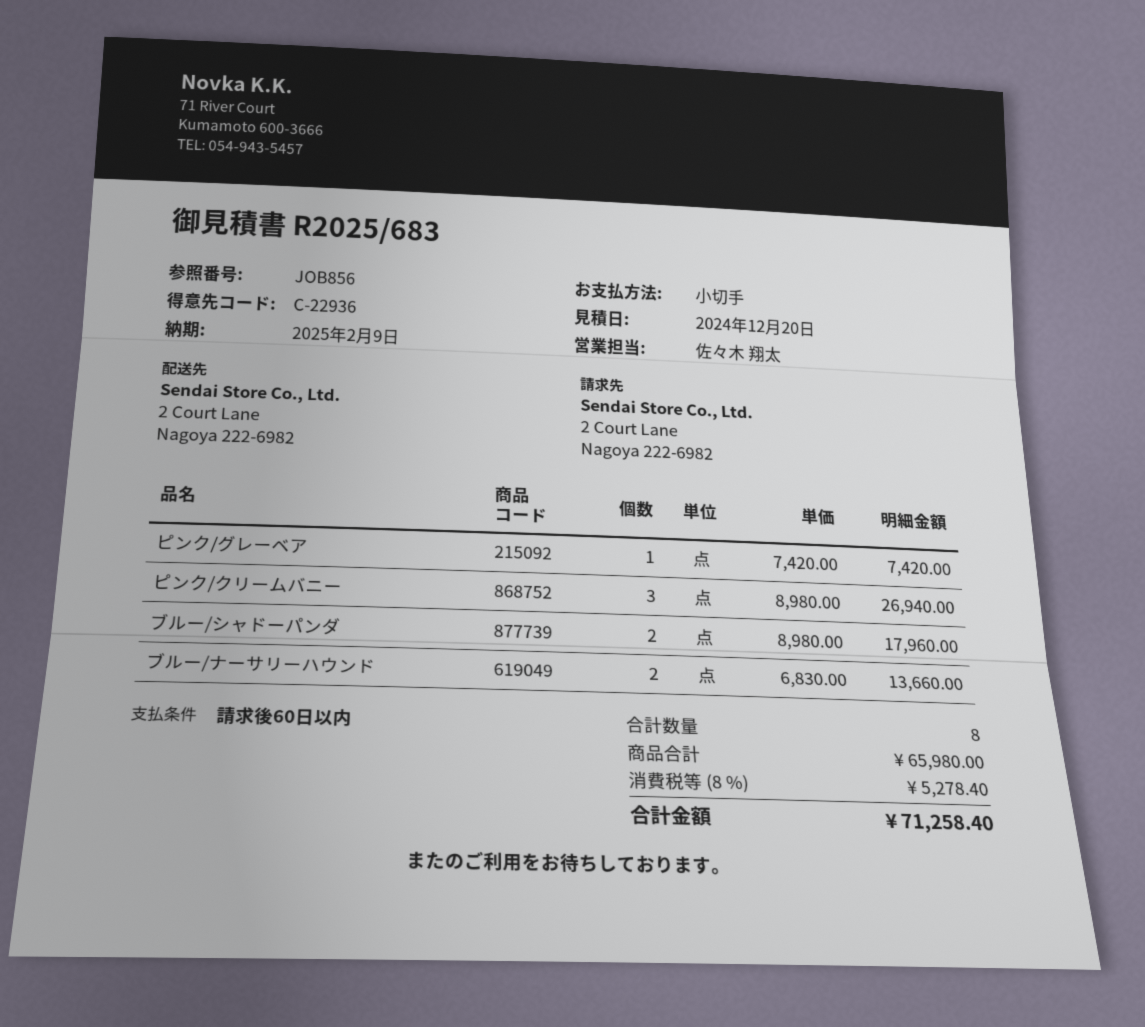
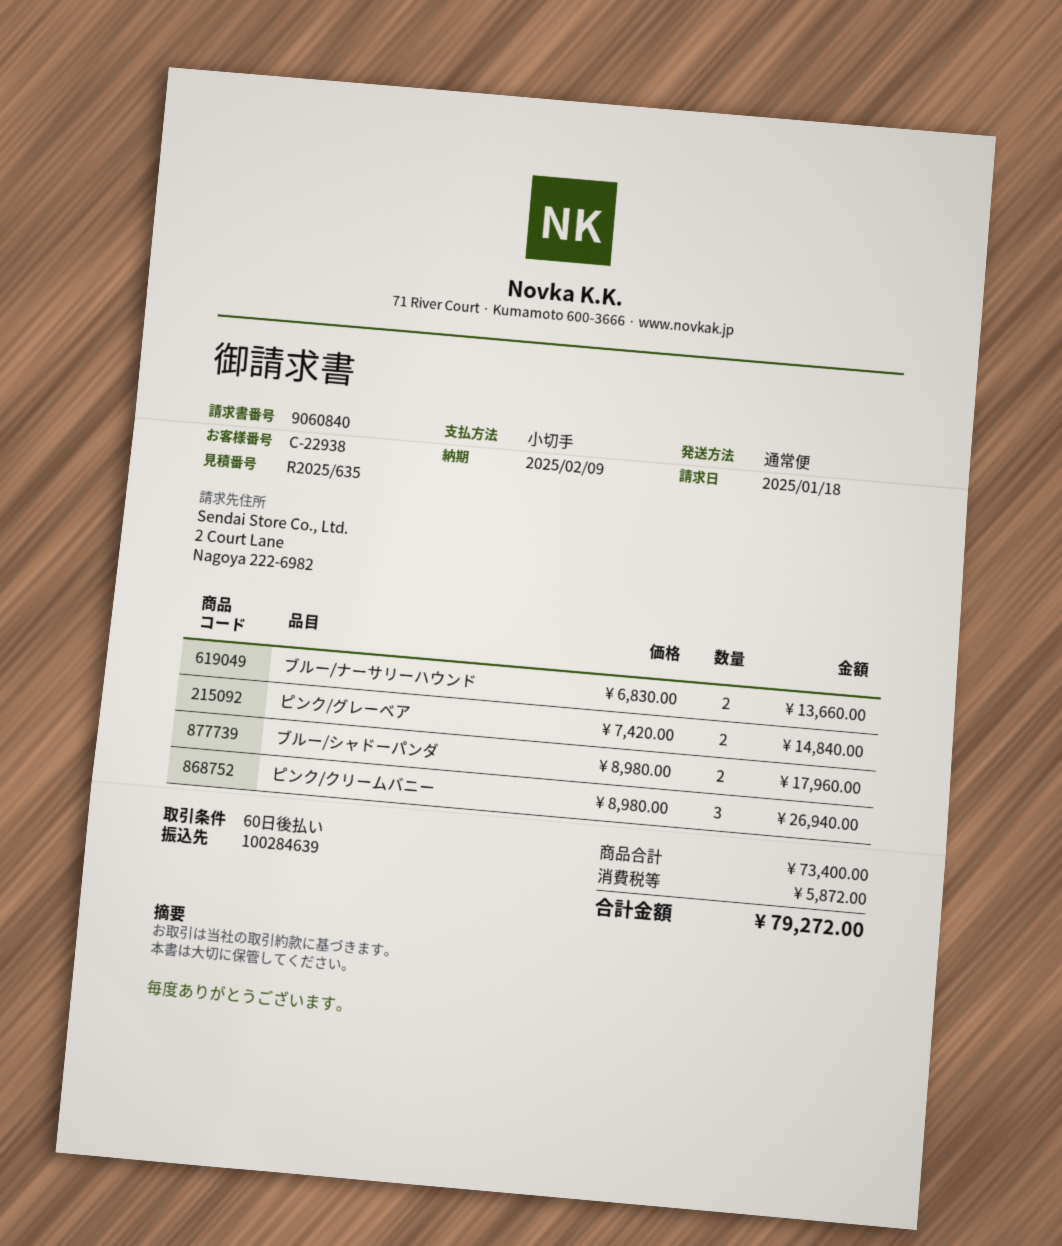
quote number: R2025/683 -> R2025/635
customer number: C-22936 -> C-22938
ピンク/グレーベア: 1 x 7420.00 = 7420.00 -> 2 x 7420.00 = 14840.00
subtotal: 65980.00 -> 73400.00
tax: 5278.40 -> 5872.00
total: 71258.40 -> 79272.00

